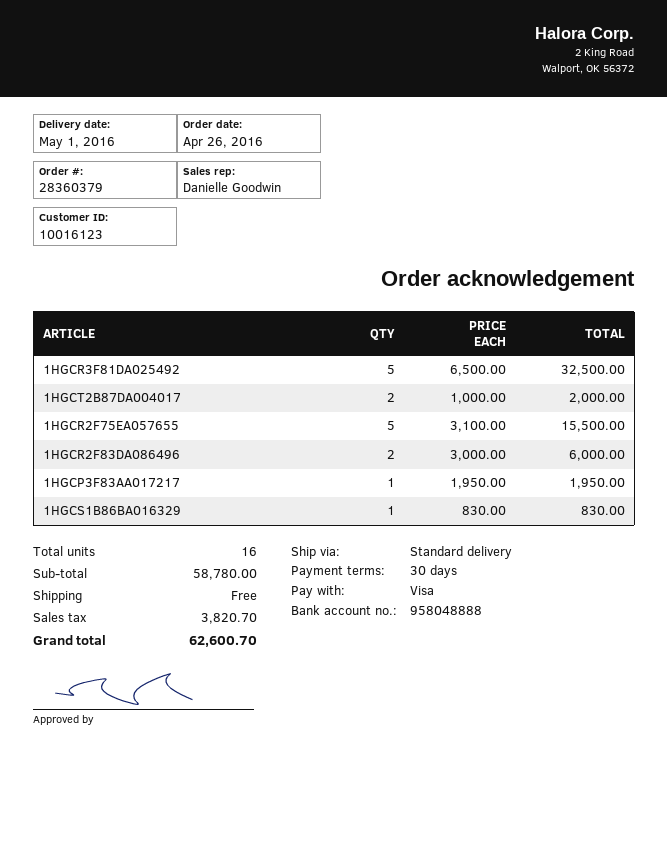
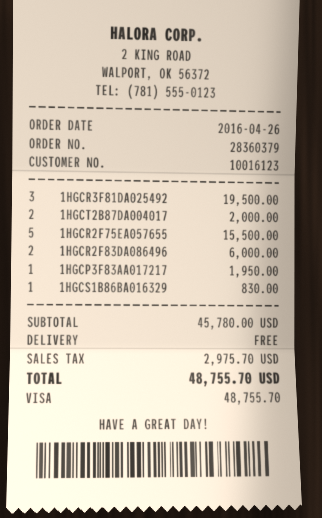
1HGCR3F81DA025492: 5 for 32500.00 -> 3 for 19500.00
subtotal: 58780.00 -> 45780.00
tax: 3820.70 -> 2975.70
total: 62600.70 -> 48755.70

